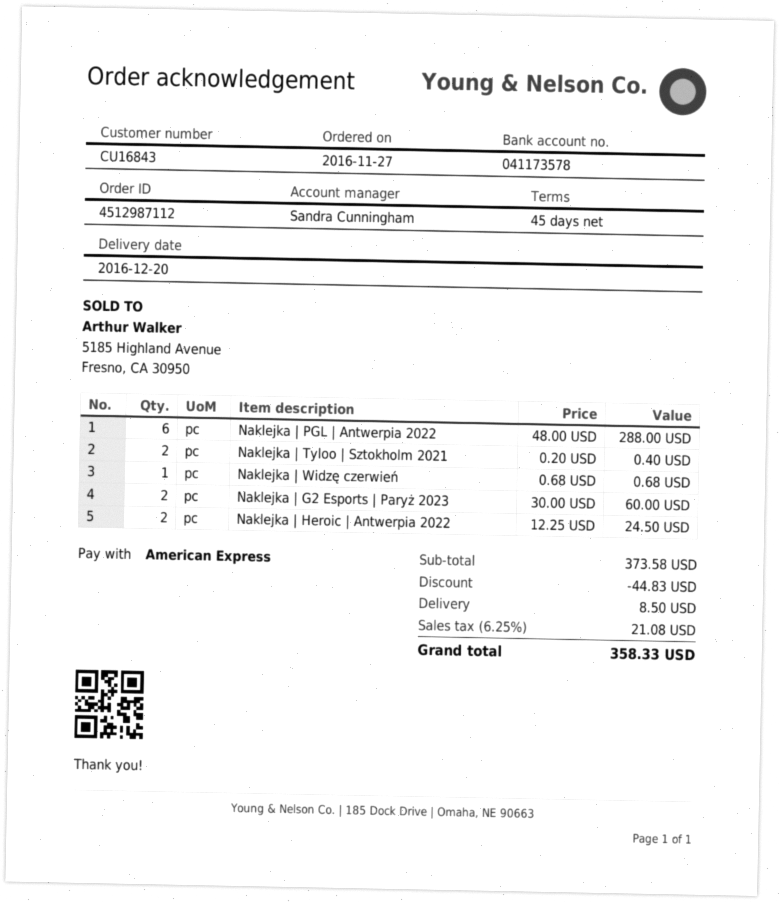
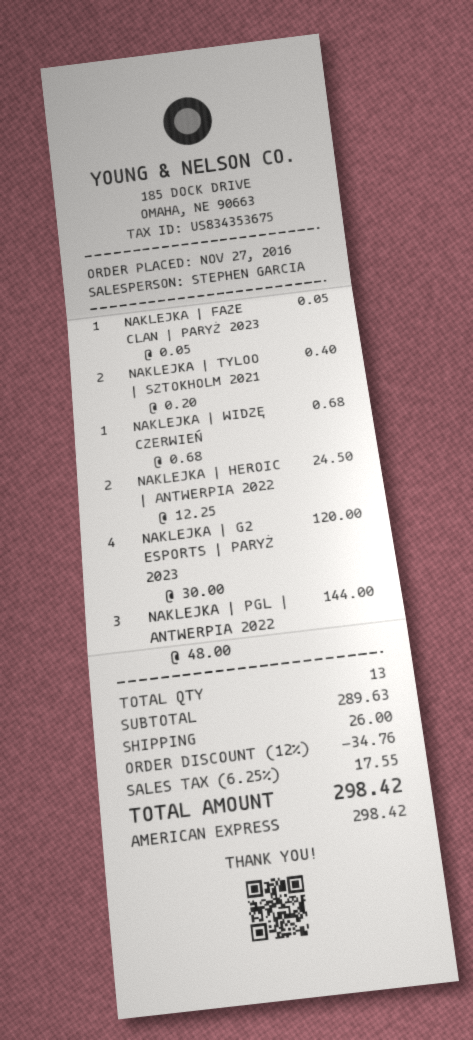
sales rep: Sandra Cunningham -> STEPHEN GARCIA
Naklejka | PGL | Antwerpia 2022: 6 x 48.00 = 288.00 -> 3 x 48.00 = 144.00
Naklejka | G2 Esports | Paryż 2023: 2 x 30.00 = 60.00 -> 4 x 30.00 = 120.00
NAKLEJKA | FAZE CLAN | PARYŻ 2023: none -> 1 x 0.05 = 0.05
subtotal: 373.58 -> 289.63
discount: 44.83 -> 34.76
shipping: 8.50 -> 26.00
tax: 6.25% = 21.08 -> 6.25% = 17.55
total: 358.33 -> 298.42

